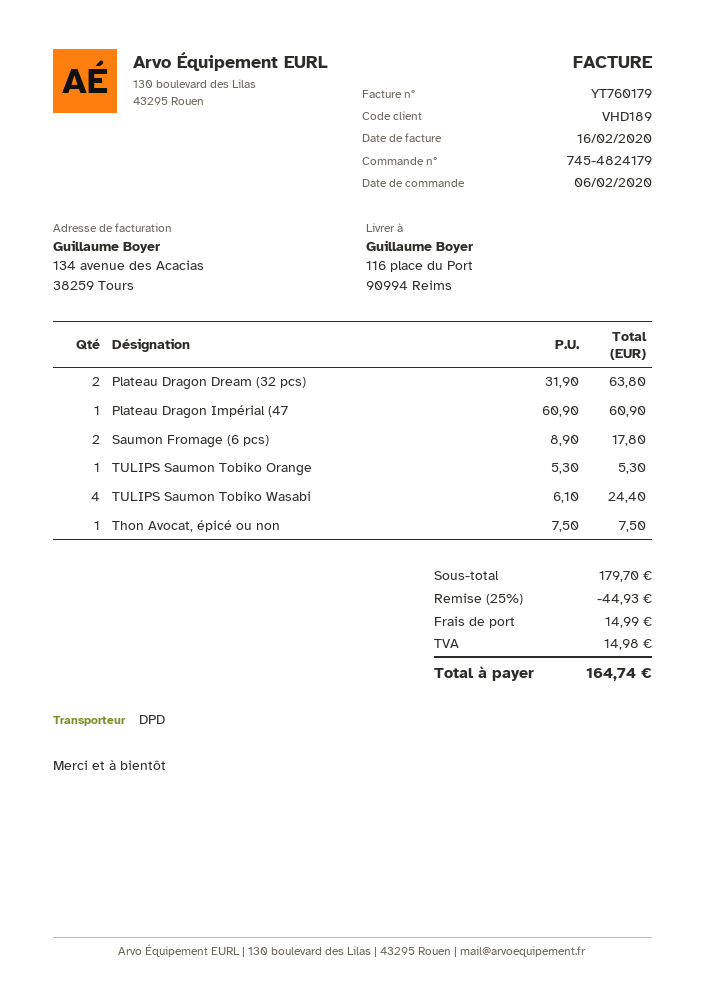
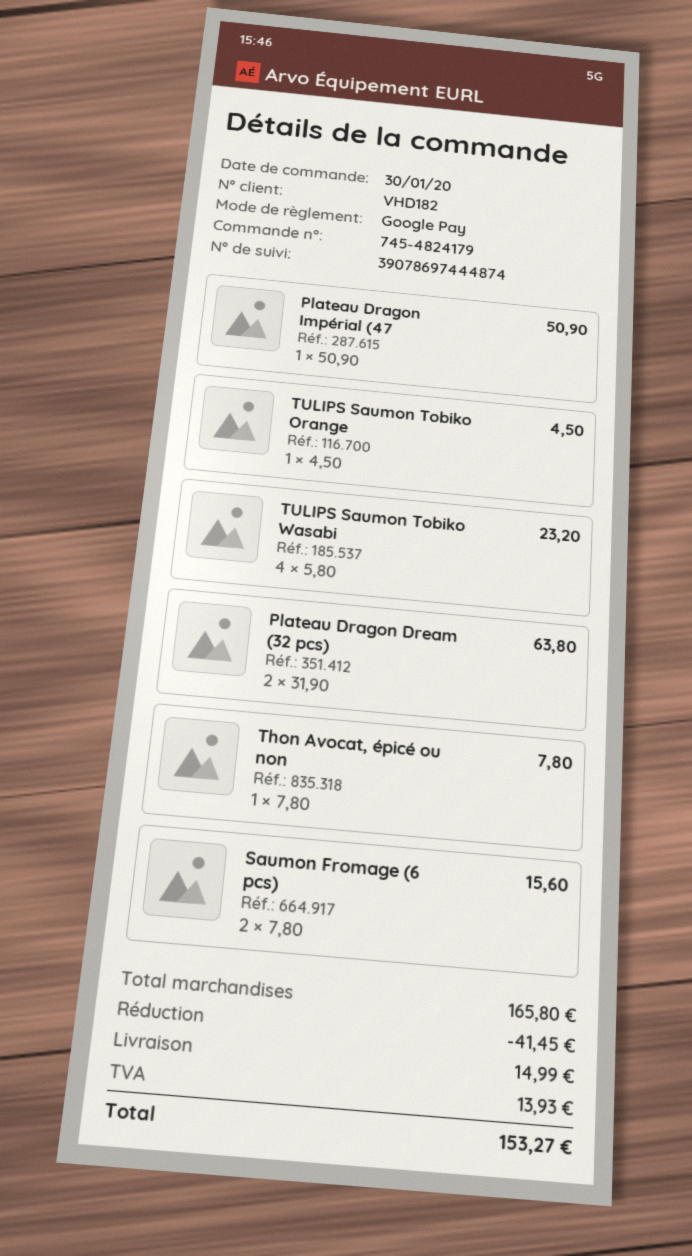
order date: 2020-02-06 -> 2020-01-30
customer number: VHD189 -> VHD182
Plateau Dragon Impérial (47: 1 x 60.90 = 60.90 -> 1 x 50.90 = 50.90
Saumon Fromage (6 pcs): 2 x 8.90 = 17.80 -> 2 x 7.80 = 15.60
TULIPS Saumon Tobiko Orange: 1 x 5.30 = 5.30 -> 1 x 4.50 = 4.50
TULIPS Saumon Tobiko Wasabi: 4 x 6.10 = 24.40 -> 4 x 5.80 = 23.20
Thon Avocat, épicé ou non: 1 x 7.50 = 7.50 -> 1 x 7.80 = 7.80
subtotal: 179.70 -> 165.80
discount: 44.93 -> 41.45
tax: 14.98 -> 13.93
total: 164.74 -> 153.27

